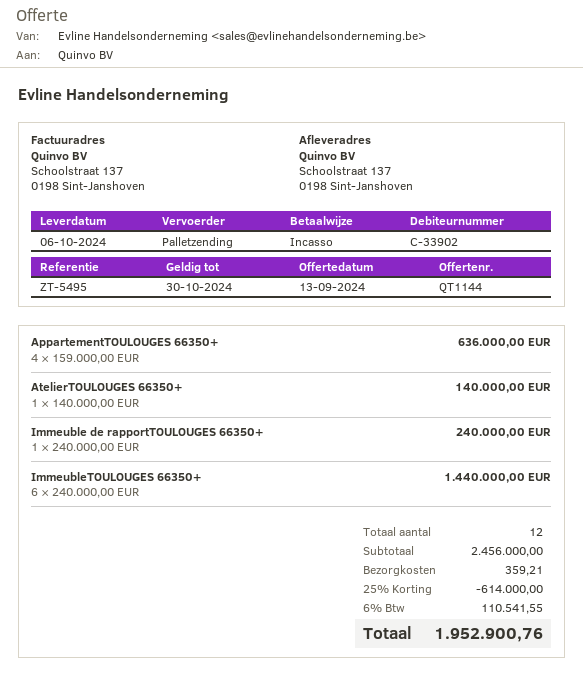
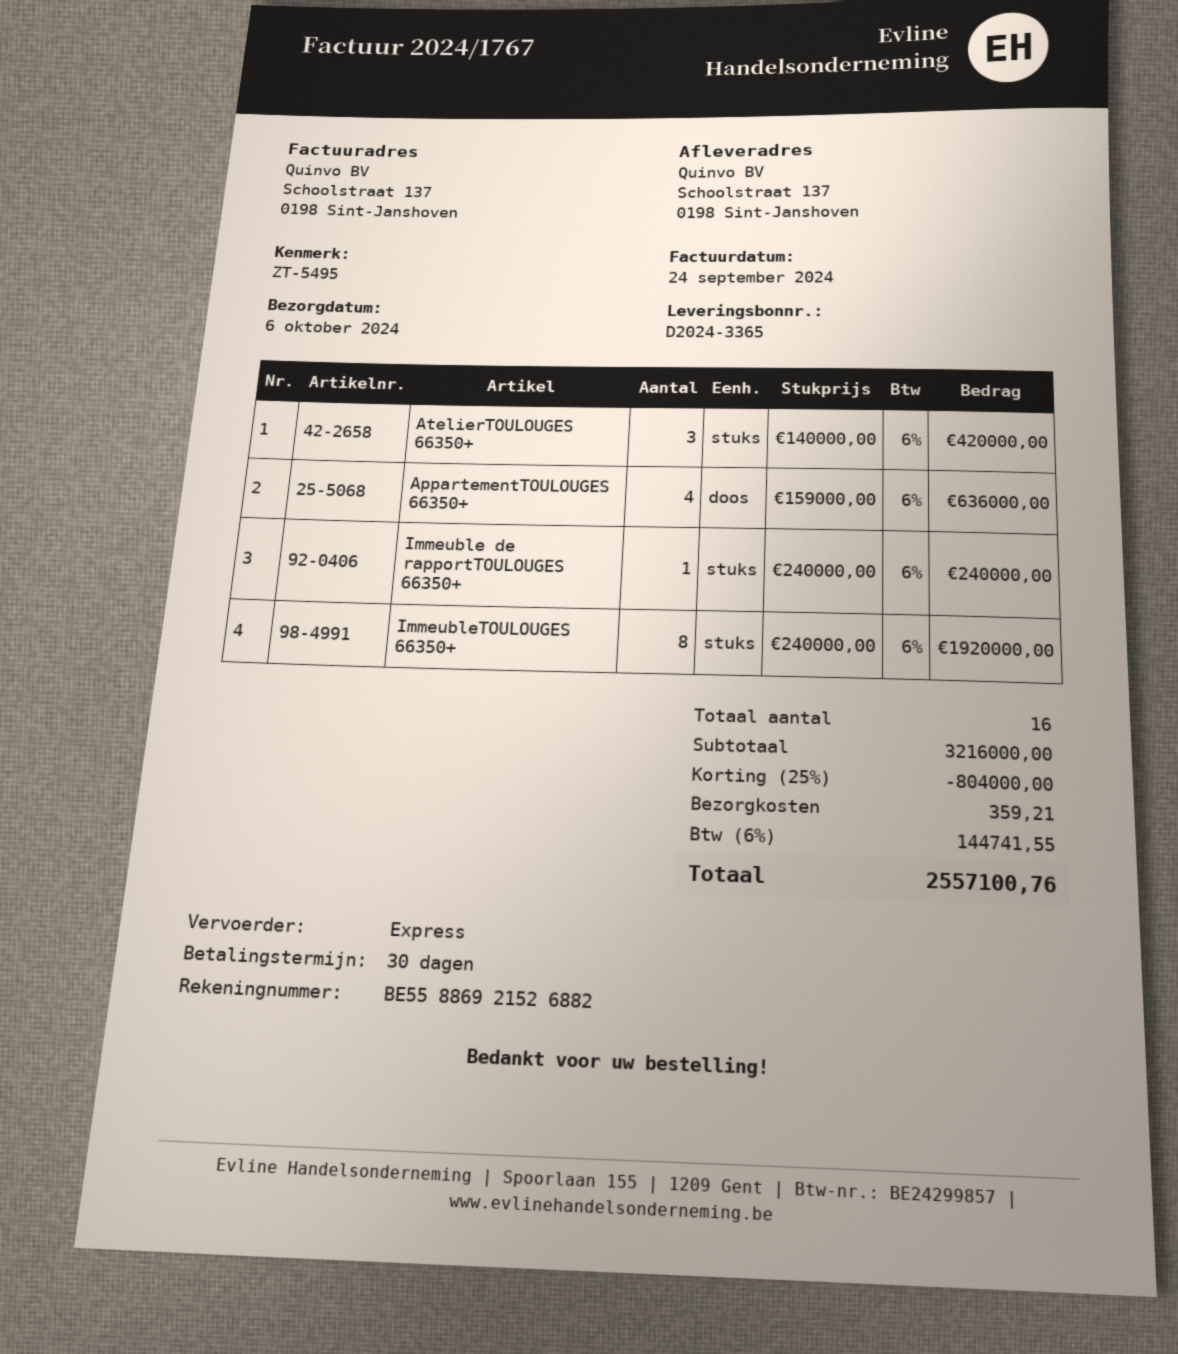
shipping method: pallet freight -> express
AtelierTOULOUGES 66350+: 1 x 140000.00 = 140000.00 -> 3 x 140000.00 = 420000.00
ImmeubleTOULOUGES 66350+: 6 x 240000.00 = 1440000.00 -> 8 x 240000.00 = 1920000.00
total quantity: 12 -> 16
subtotal: 2456000.00 -> 3216000.00
discount: 25% = 614000.00 -> 25% = 804000.00
tax: 6% = 110541.55 -> 6% = 144741.55
total: 1952900.76 -> 2557100.76

